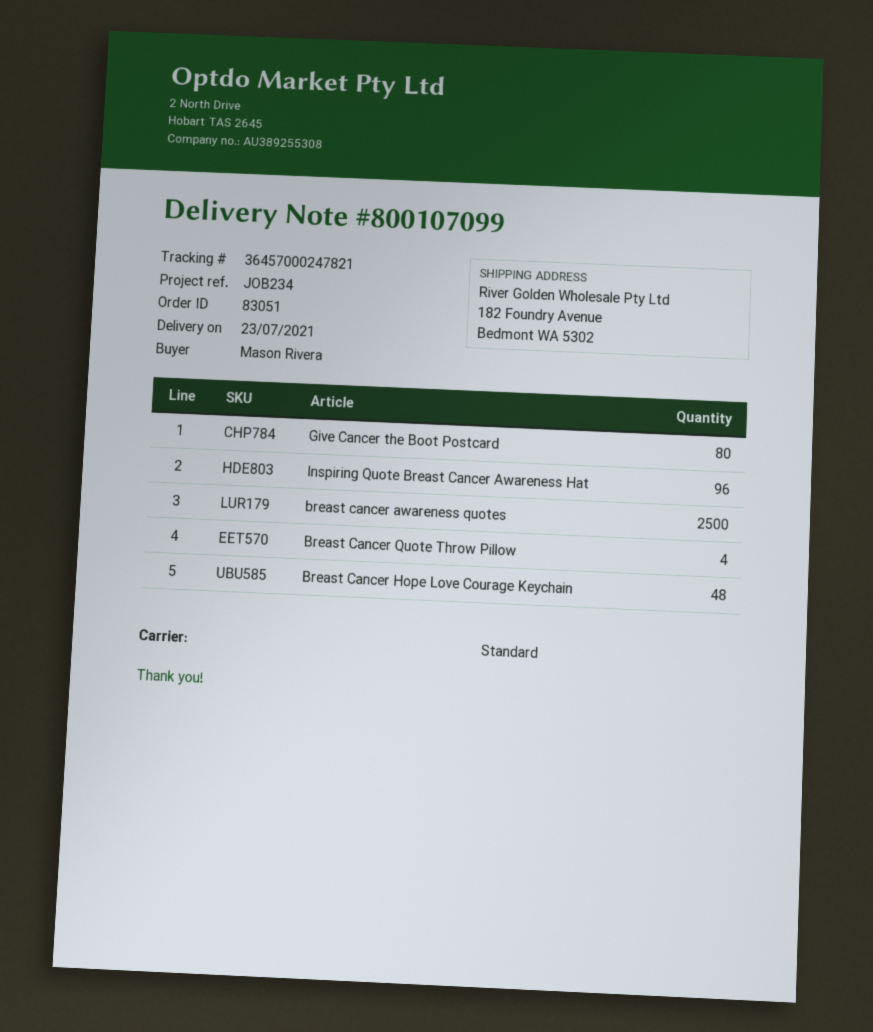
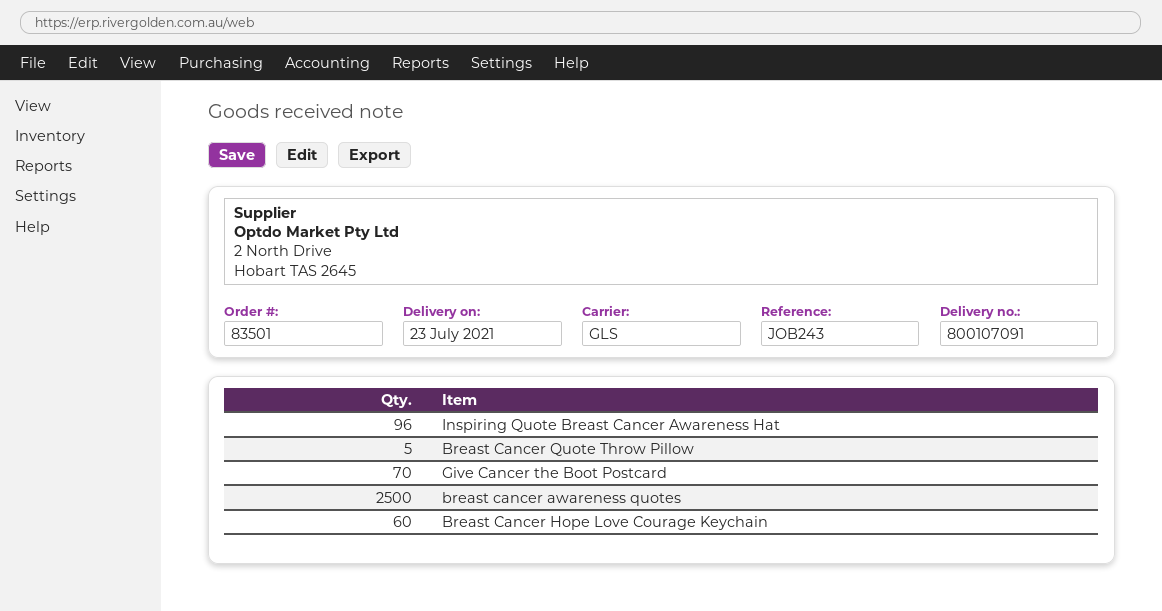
order number: 83051 -> 83501
delivery note number: 800107099 -> 800107091
reference: JOB234 -> JOB243
shipping method: standard -> GLS
Give Cancer the Boot Postcard: 80 -> 70
Breast Cancer Quote Throw Pillow: 4 -> 5
Breast Cancer Hope Love Courage Keychain: 48 -> 60

